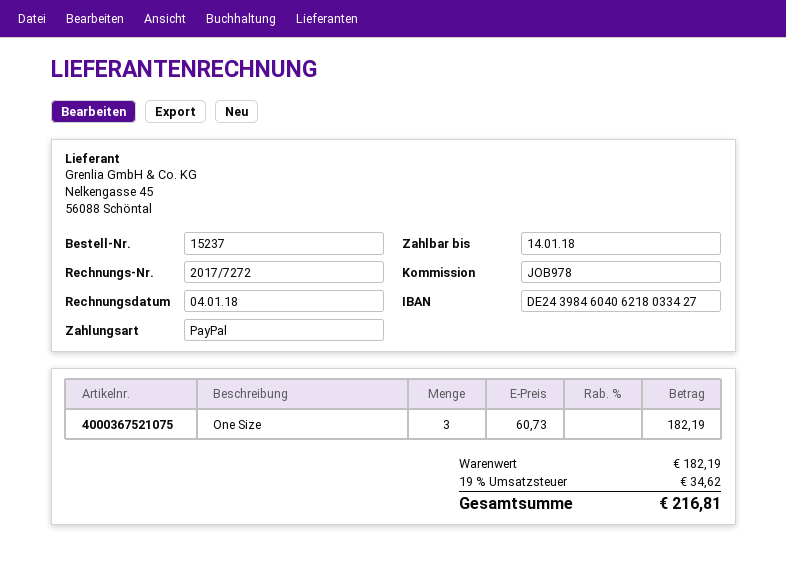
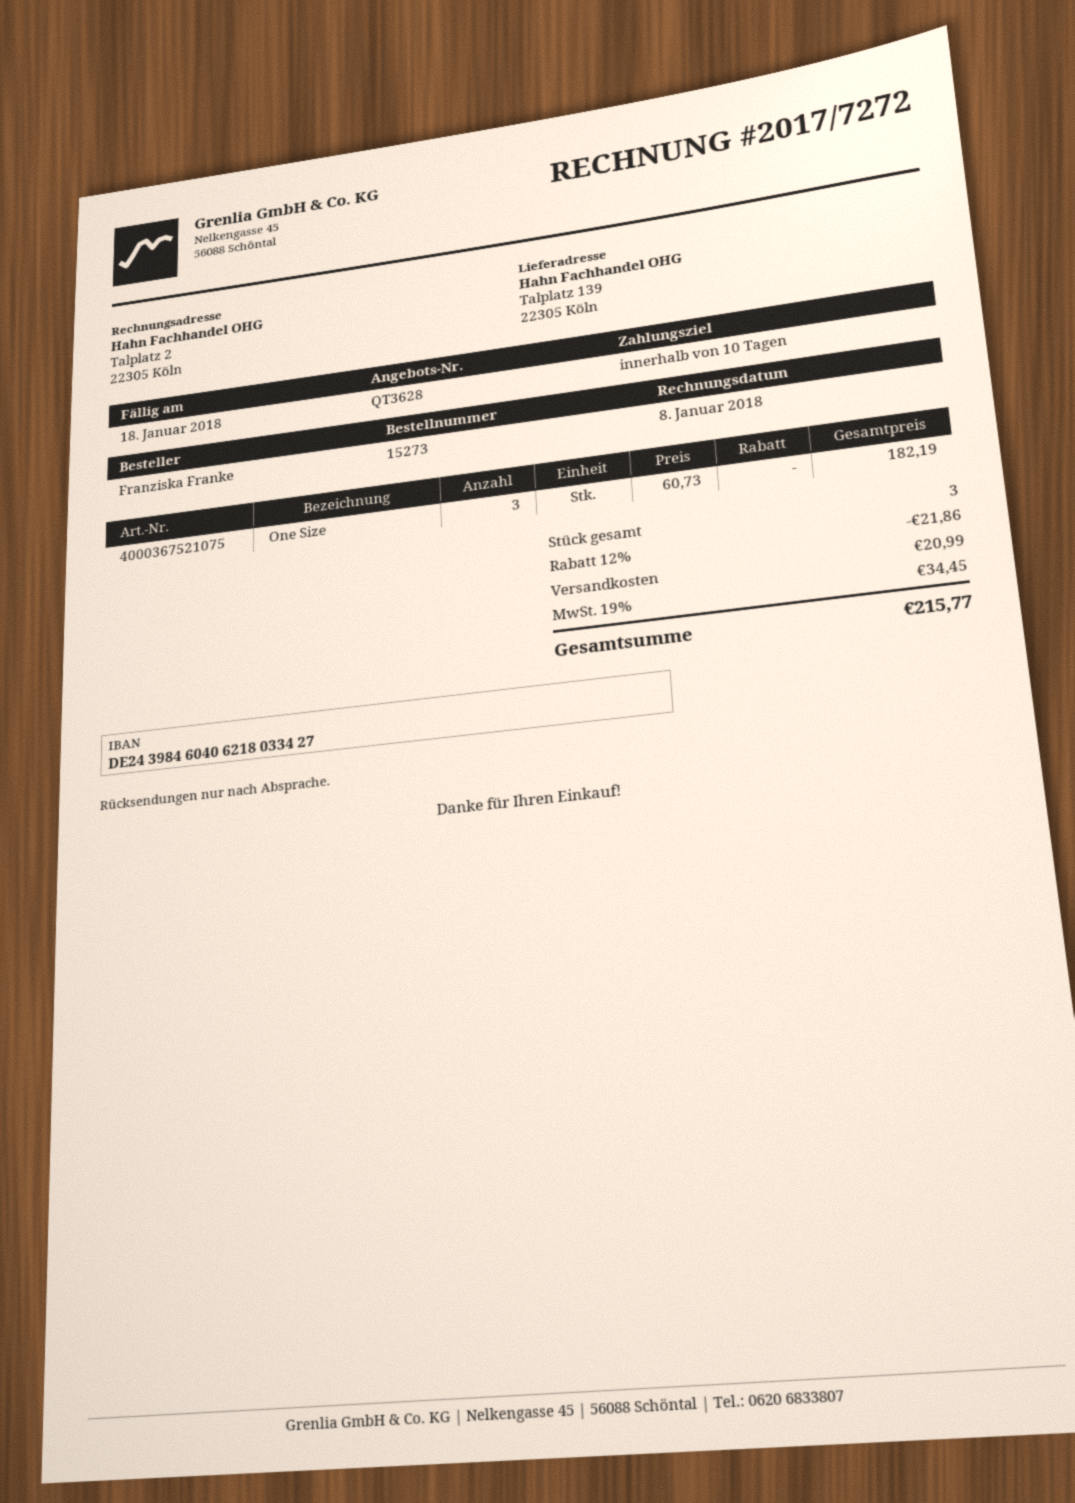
order number: 15237 -> 15273
invoice date: 2018-01-04 -> 2018-01-08
due date: 2018-01-14 -> 2018-01-18
discount: none -> 12% = 21.86
shipping: none -> 20.99
tax: 19% = 34.62 -> 19% = 34.45
total: 216.81 -> 215.77

